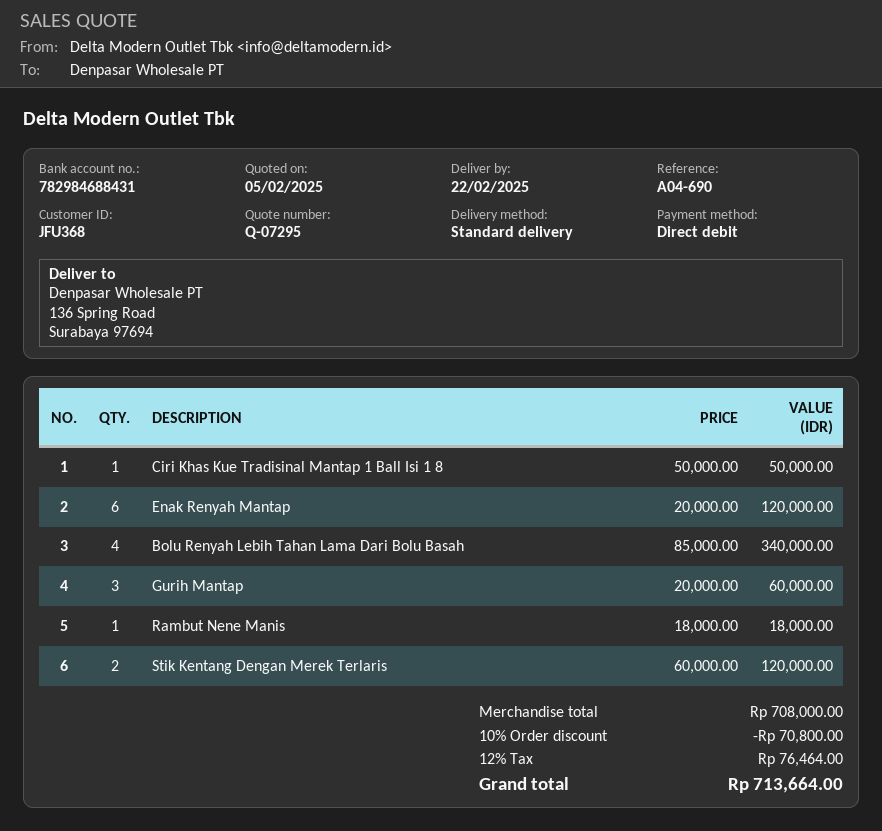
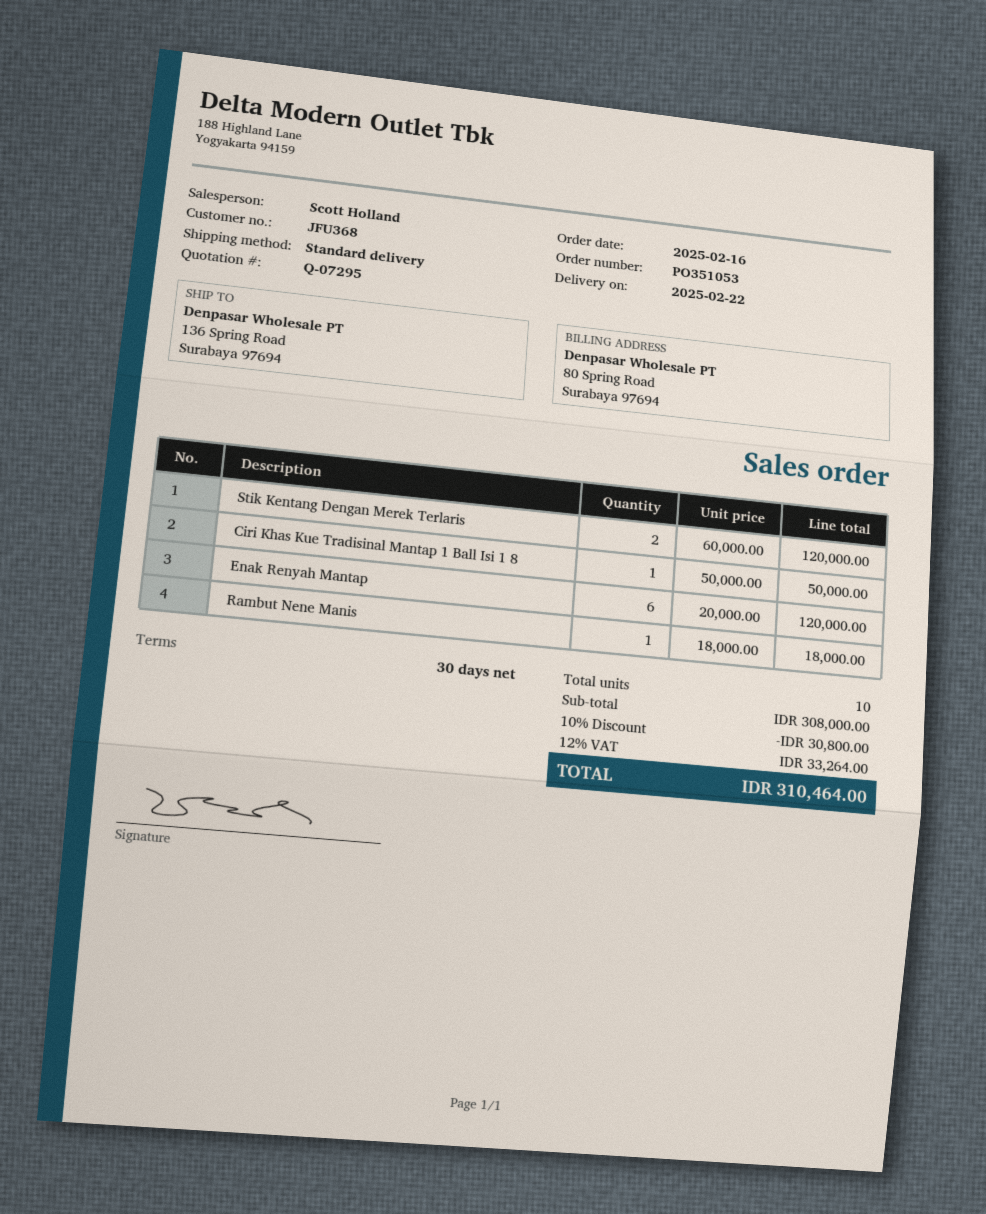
Bolu Renyah Lebih Tahan Lama Dari Bolu Basah: 4 x 85000.00 = 340000.00 -> none
Gurih Mantap: 3 x 20000.00 = 60000.00 -> none
subtotal: 708000.00 -> 308000.00
discount: 10% = 70800.00 -> 10% = 30800.00
tax: 12% = 76464.00 -> 12% = 33264.00
total: 713664.00 -> 310464.00

